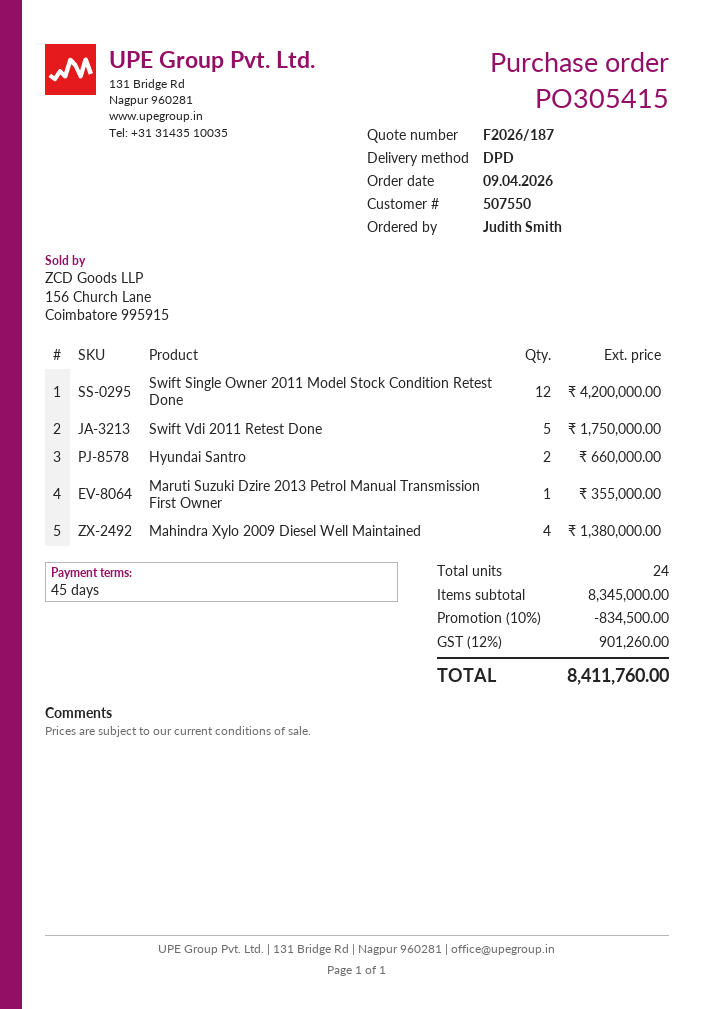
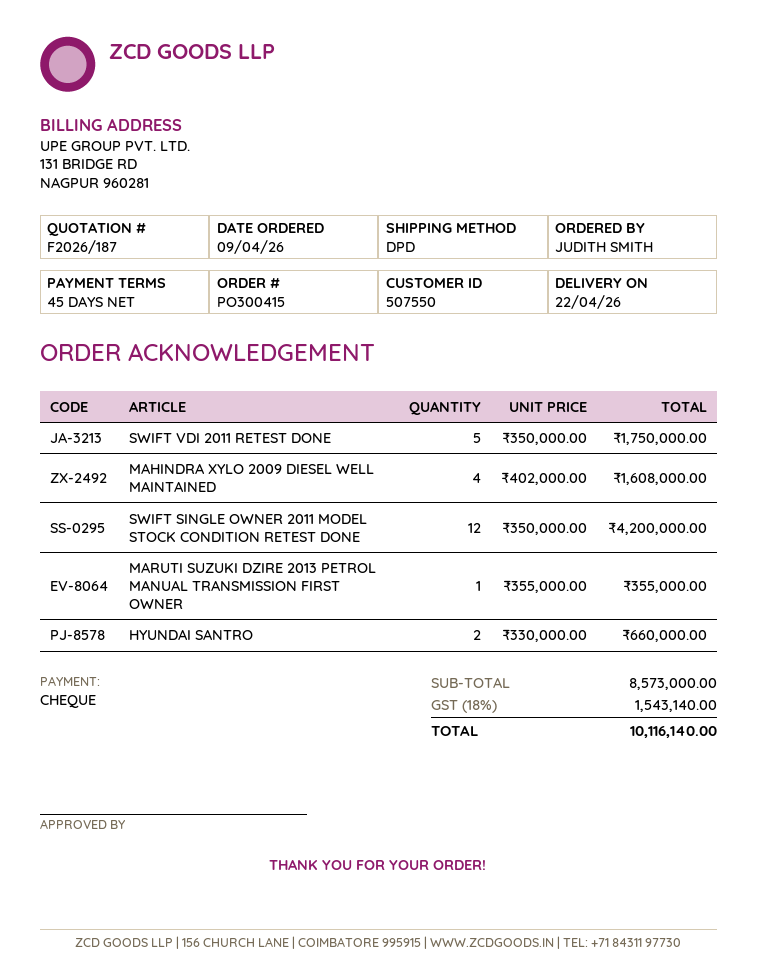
order number: PO305415 -> PO300415
Mahindra Xylo 2009 Diesel Well Maintained: 4 for 1380000.00 -> 4 for 1608000.00
subtotal: 8345000.00 -> 8573000.00
discount: 10% = 834500.00 -> none
tax: 12% = 901260.00 -> 18% = 1543140.00
total: 8411760.00 -> 10116140.00

